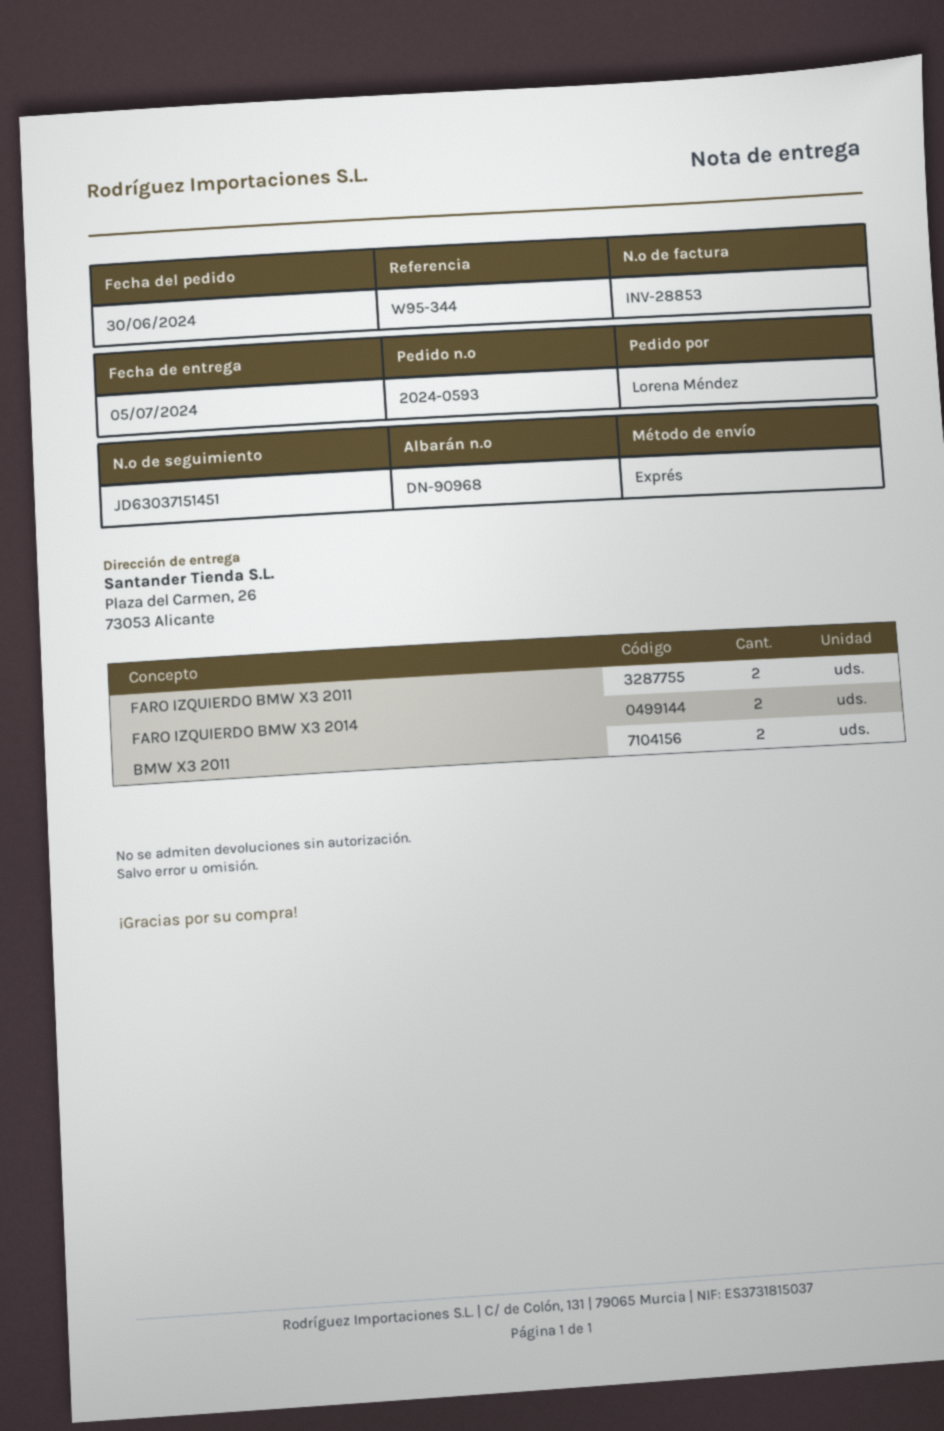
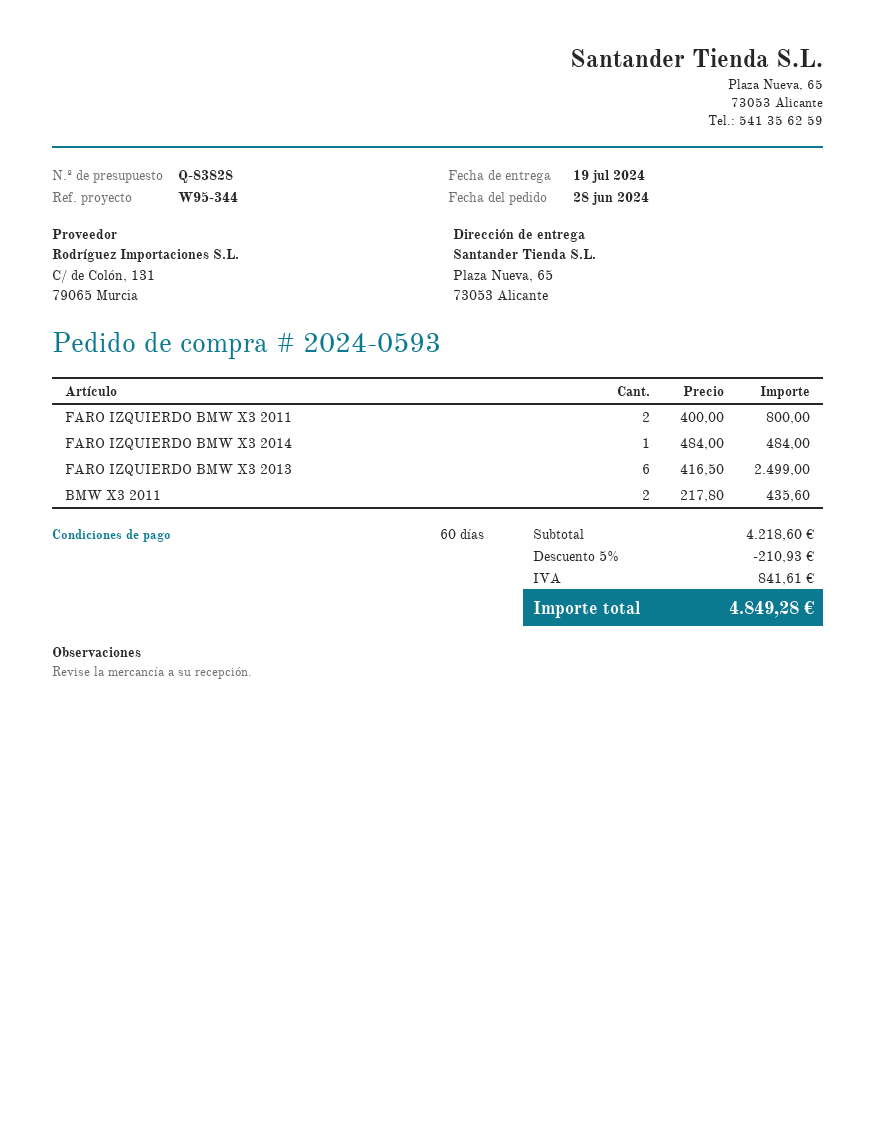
order date: 2024-06-30 -> 2024-06-28
delivery date: 2024-07-05 -> 2024-07-19
ship to: Plaza del Carmen, 26, 73053 Alicante -> Plaza Nueva, 65, 73053 Alicante
FARO IZQUIERDO BMW X3 2014: 2 -> 1
FARO IZQUIERDO BMW X3 2013: none -> 6

